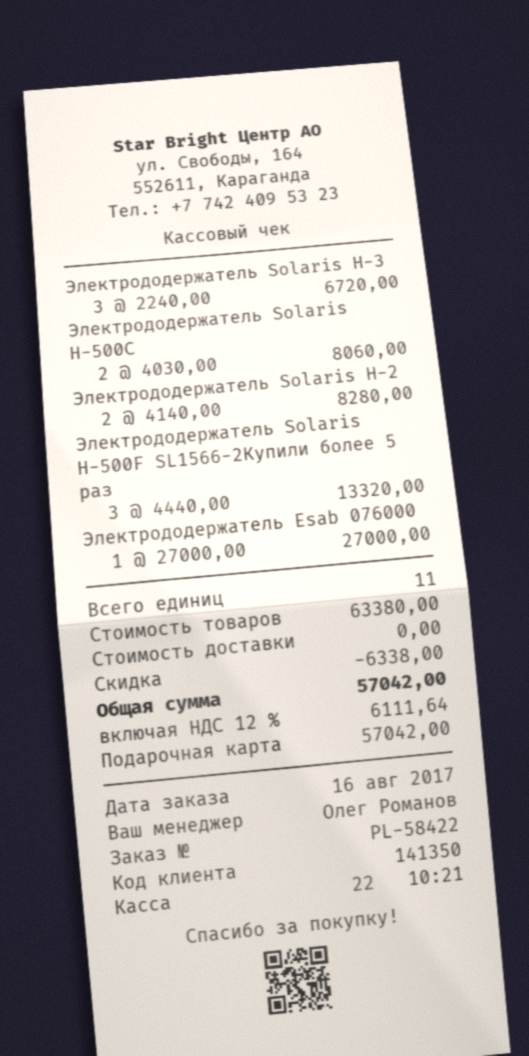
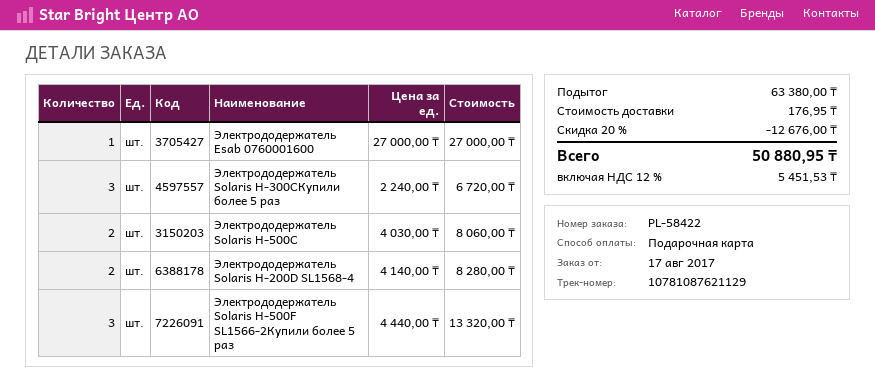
order date: 2017-08-16 -> 2017-08-17
discount: 6338.00 -> 12676.00
shipping: 0.00 -> 176.95
tax: 12% = 6111.64 -> 12% = 5451.53
total: 57042.00 -> 50880.95

